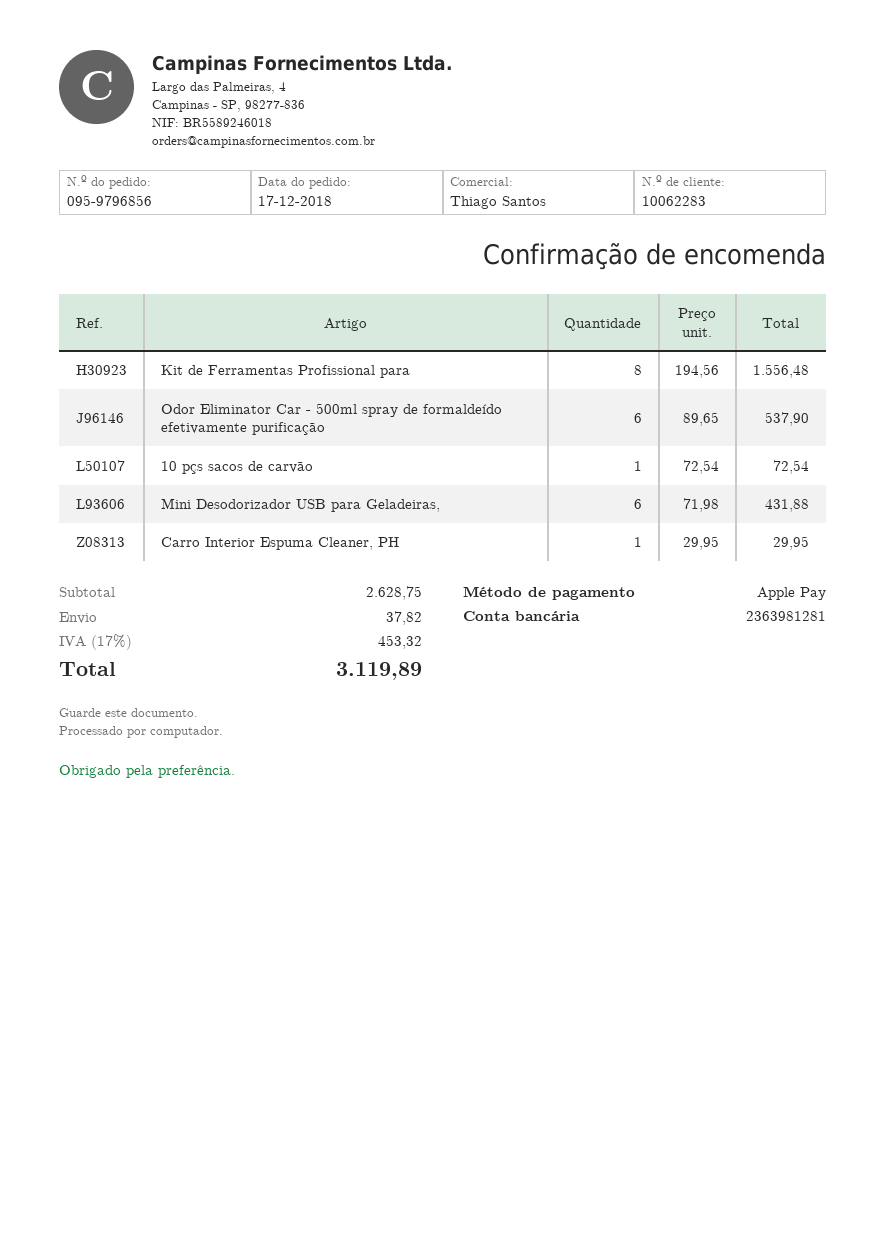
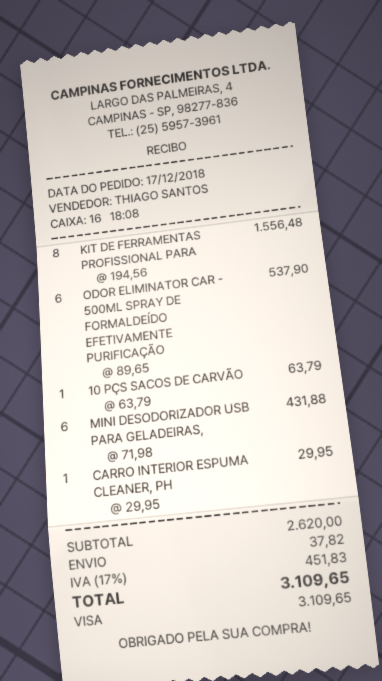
payment method: Apple Pay -> Visa
10 pçs sacos de carvão: 1 x 72.54 = 72.54 -> 1 x 63.79 = 63.79
subtotal: 2628.75 -> 2620.00
tax: 17% = 453.32 -> 17% = 451.83
total: 3119.89 -> 3109.65

